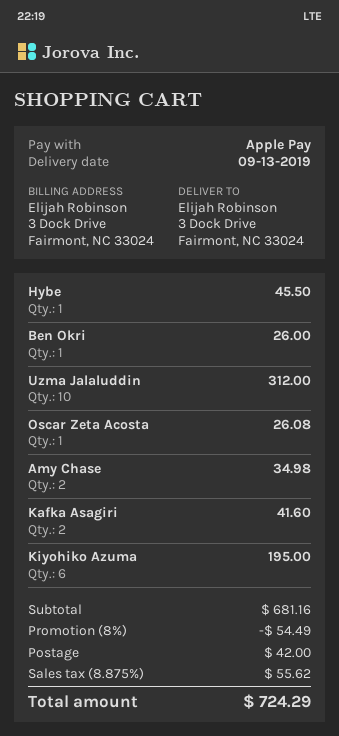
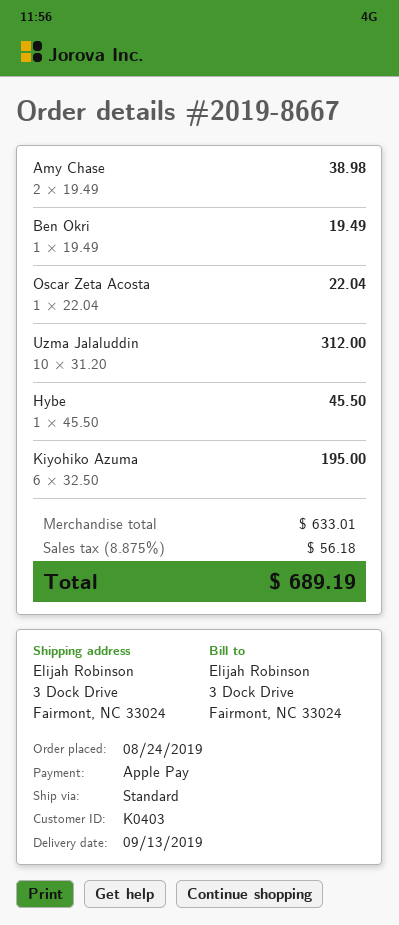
Ben Okri: 1 for 26.00 -> 1 for 19.49
Oscar Zeta Acosta: 1 for 26.08 -> 1 for 22.04
Amy Chase: 2 for 34.98 -> 2 for 38.98
Kafka Asagiri: 2 for 41.60 -> none
subtotal: 681.16 -> 633.01
discount: 8% = 54.49 -> none
shipping: 42.00 -> none
tax: 8.875% = 55.62 -> 8.875% = 56.18
total: 724.29 -> 689.19

